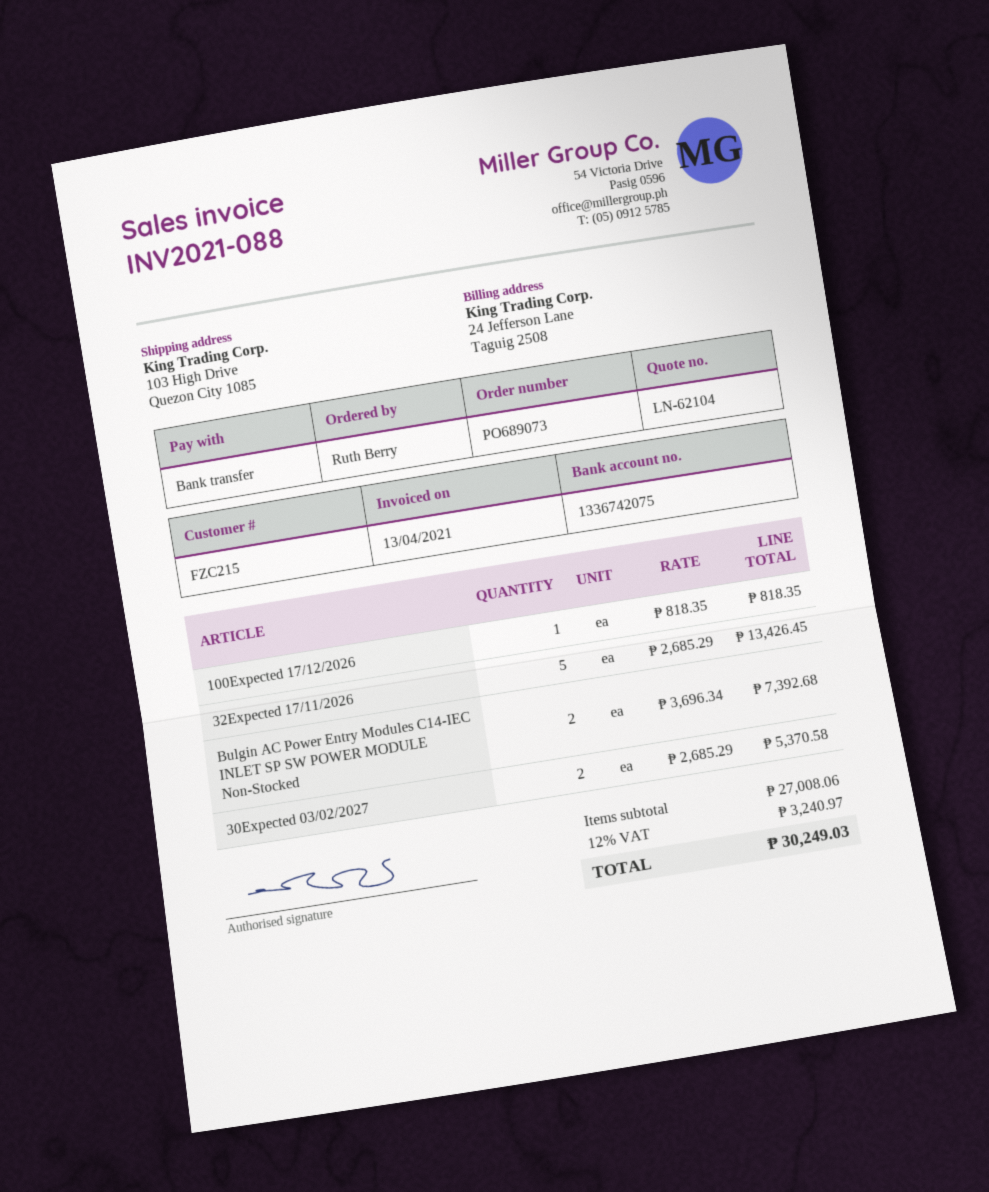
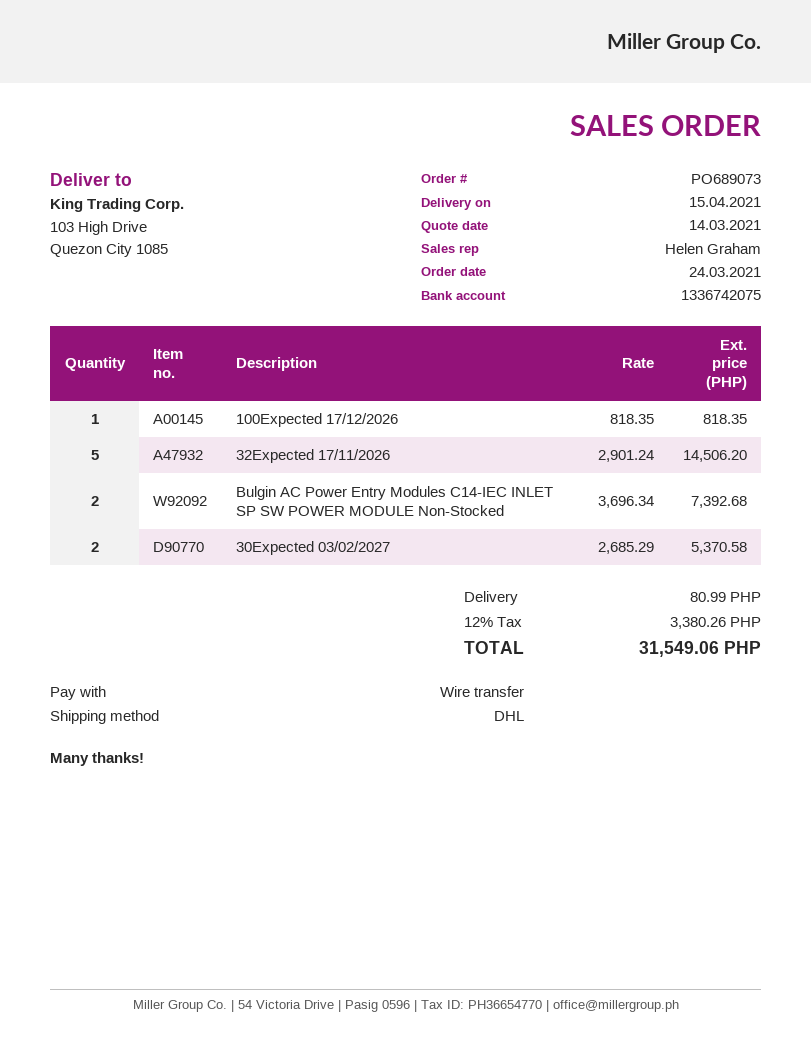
32Expected 17/11/2026: 5 x 2685.29 = 13426.45 -> 5 x 2901.24 = 14506.20
shipping: none -> 80.99
tax: 12% = 3240.97 -> 12% = 3380.26
total: 30249.03 -> 31549.06

